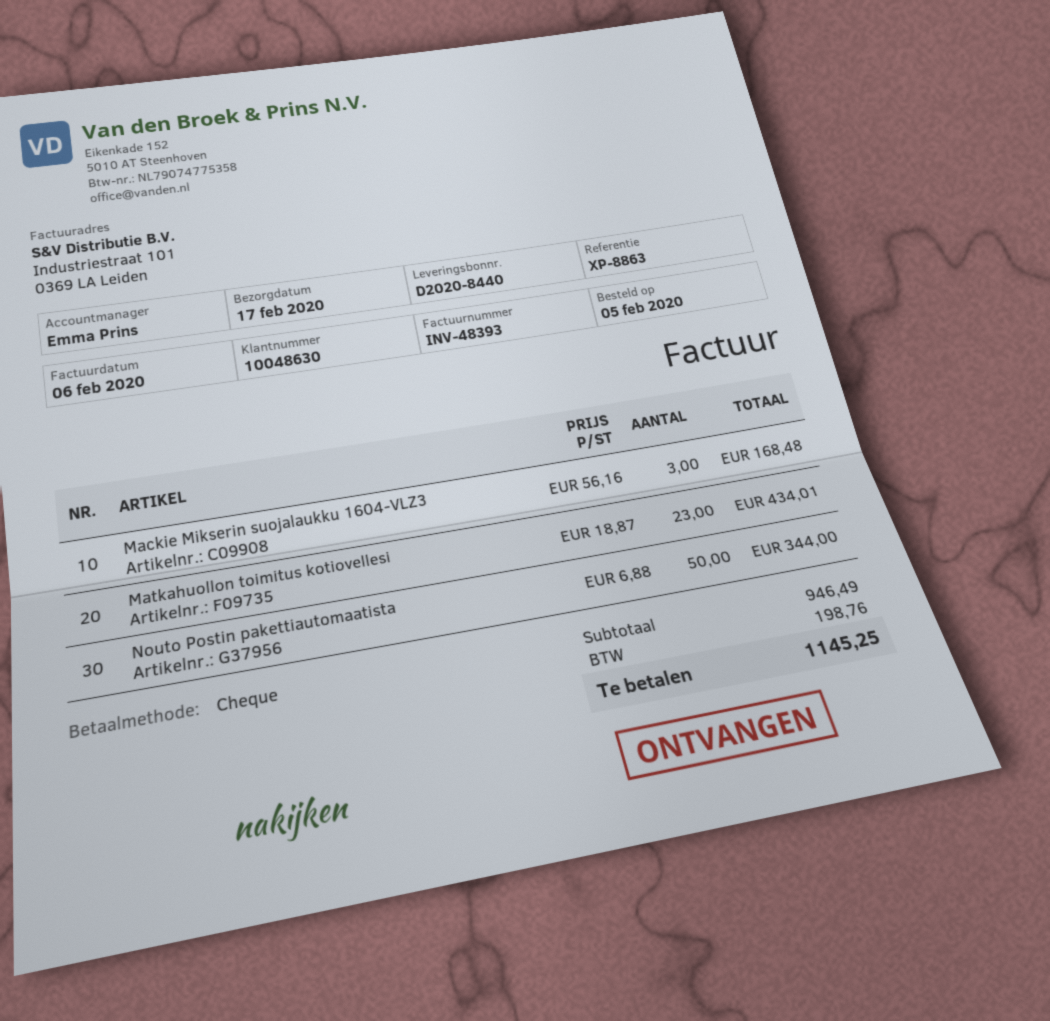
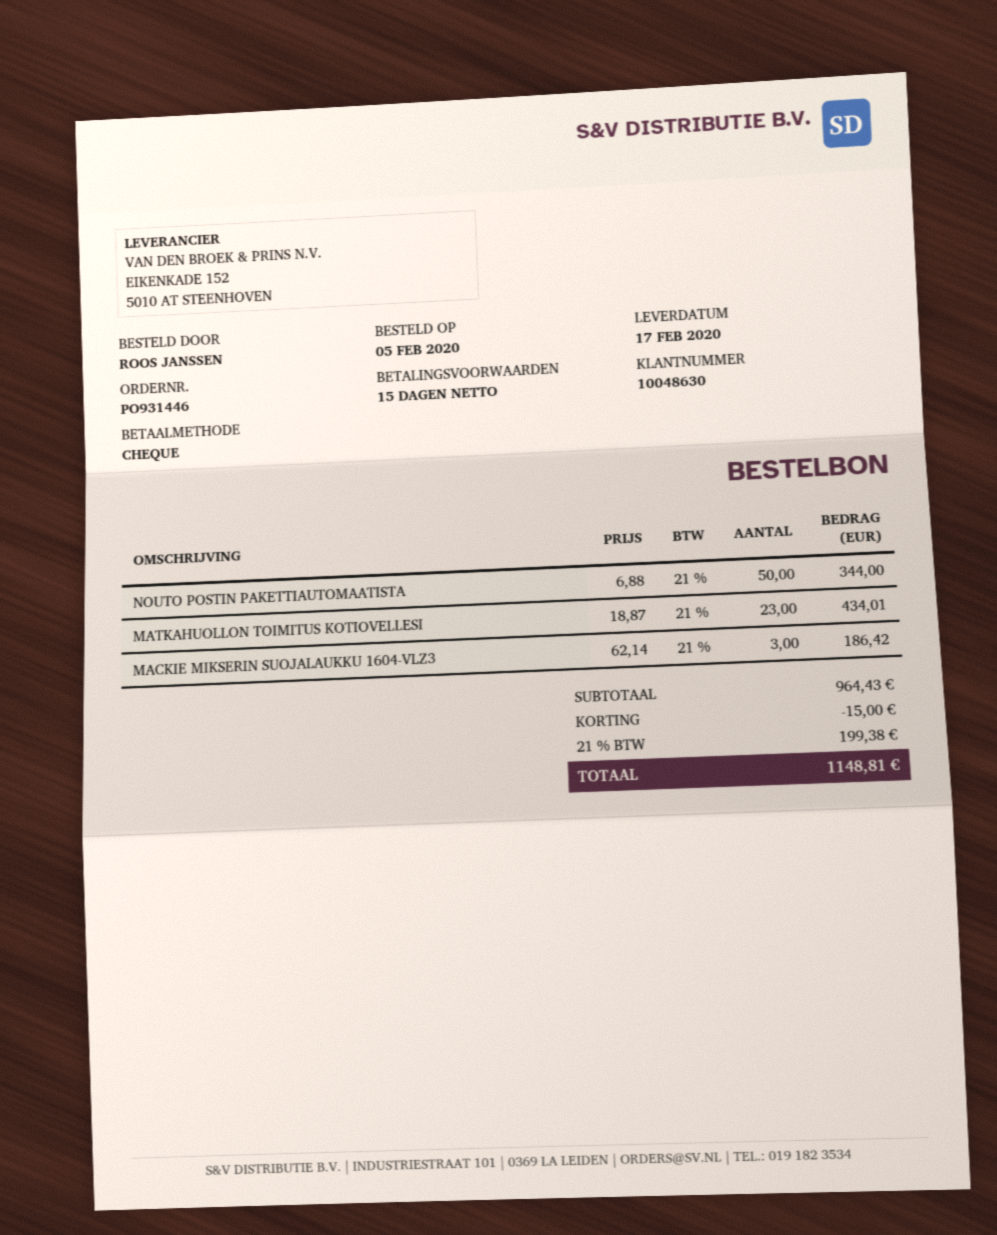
Mackie Mikserin suojalaukku 1604-VLZ3: 3 x 56.16 = 168.48 -> 3 x 62.14 = 186.42
subtotal: 946.49 -> 964.43
discount: none -> 15.00
tax: 198.76 -> 199.38
total: 1145.25 -> 1148.81

